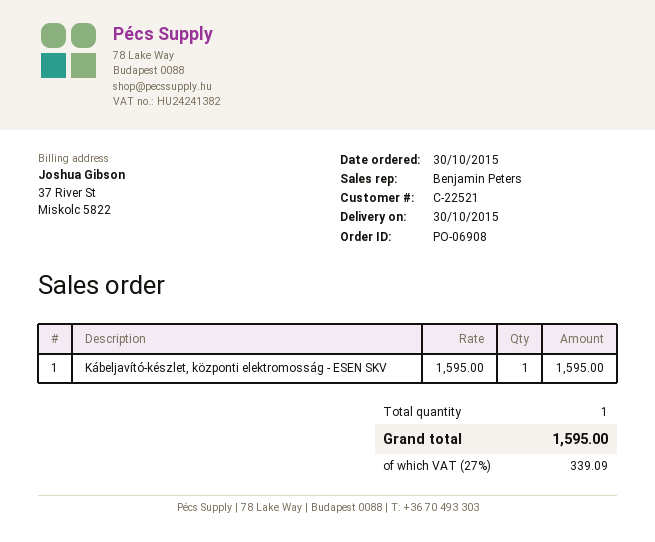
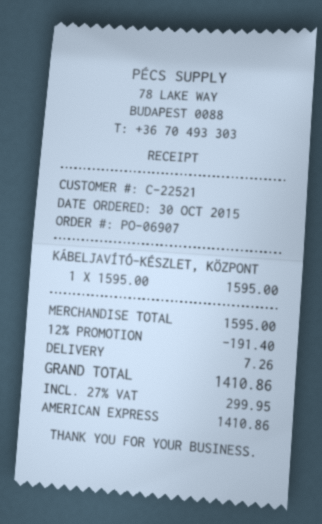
order number: PO-06908 -> PO-06907
discount: none -> 12% = 191.40
shipping: none -> 7.26
tax: 27% = 339.09 -> 27% = 299.95
total: 1595.00 -> 1410.86

